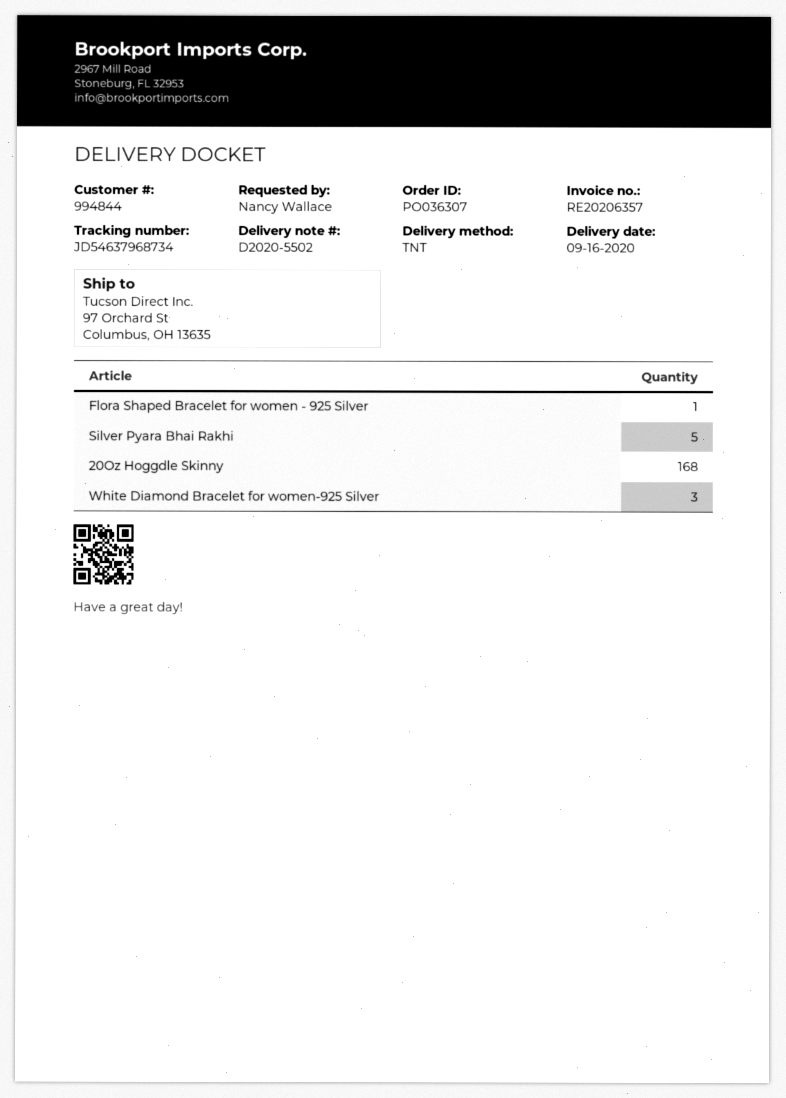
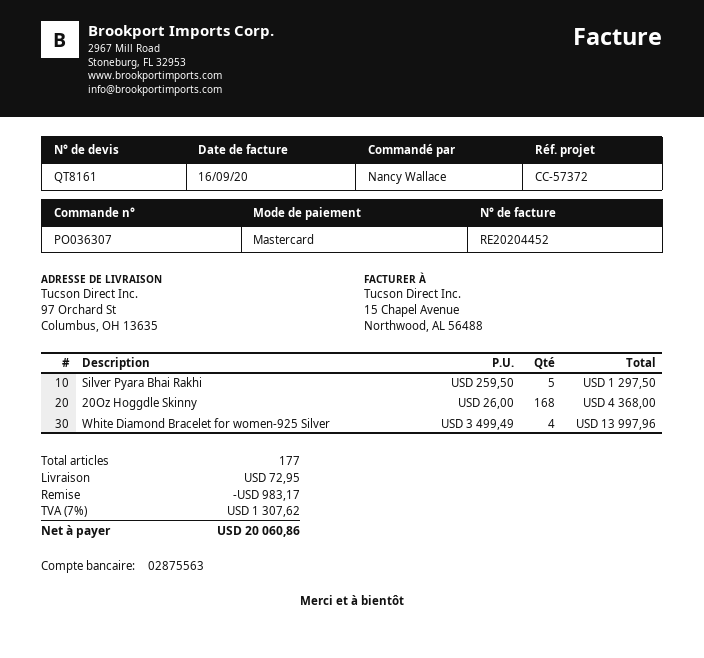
invoice number: RE20206357 -> RE20204452
Flora Shaped Bracelet for women - 925 Silver: 1 -> none
White Diamond Bracelet for women-925 Silver: 3 -> 4

